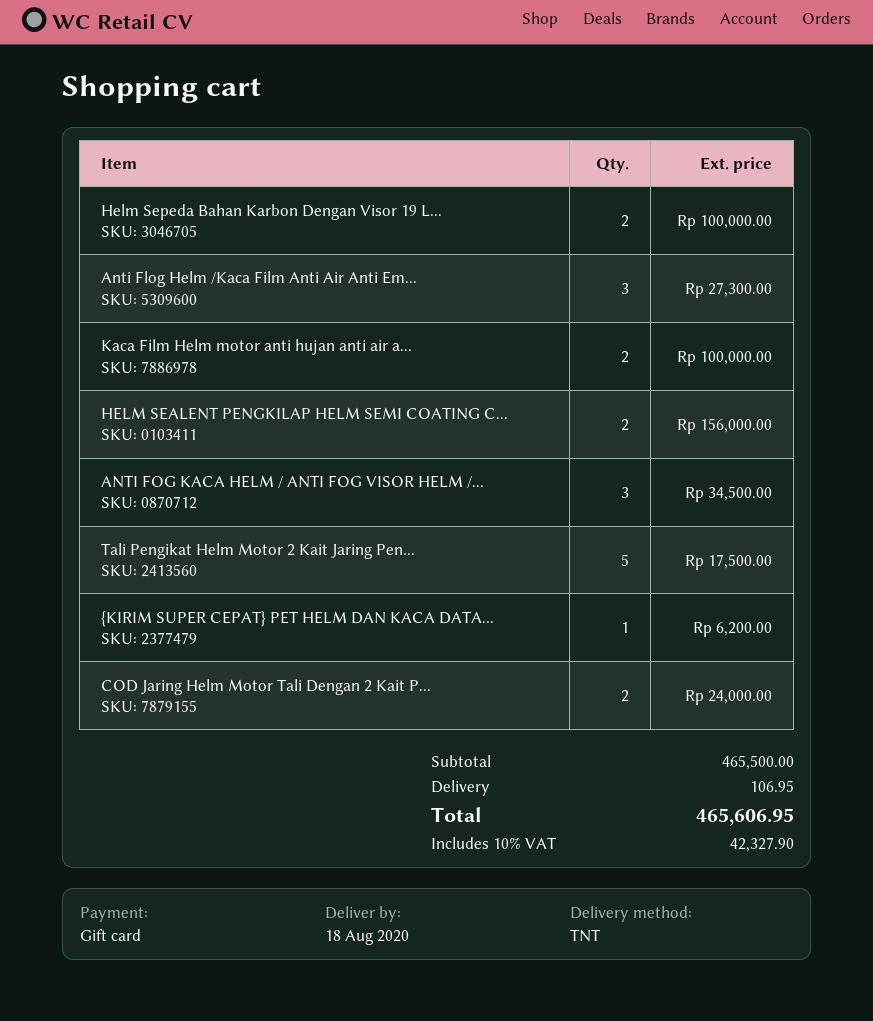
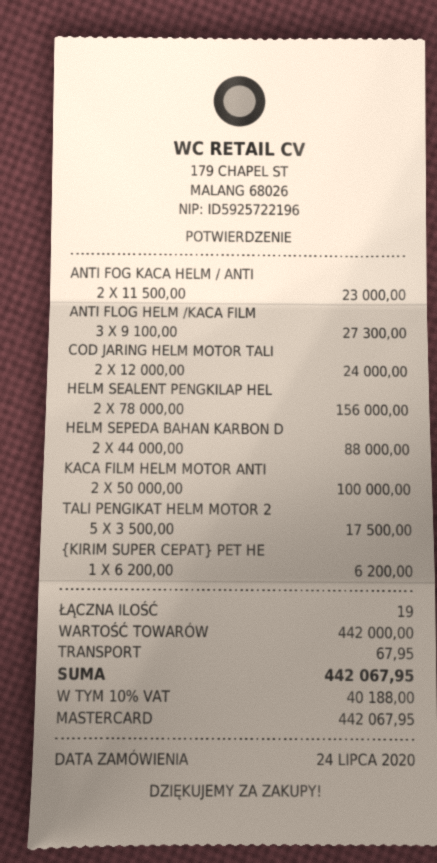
payment method: gift card -> Mastercard
Helm Sepeda Bahan Karbon Dengan Visor 19 L...: 2 for 100000.00 -> 2 for 88000.00
ANTI FOG KACA HELM / ANTI FOG VISOR HELM /...: 3 for 34500.00 -> 2 for 23000.00
subtotal: 465500.00 -> 442000.00
shipping: 106.95 -> 67.95
tax: 10% = 42327.90 -> 10% = 40188.00
total: 465606.95 -> 442067.95

